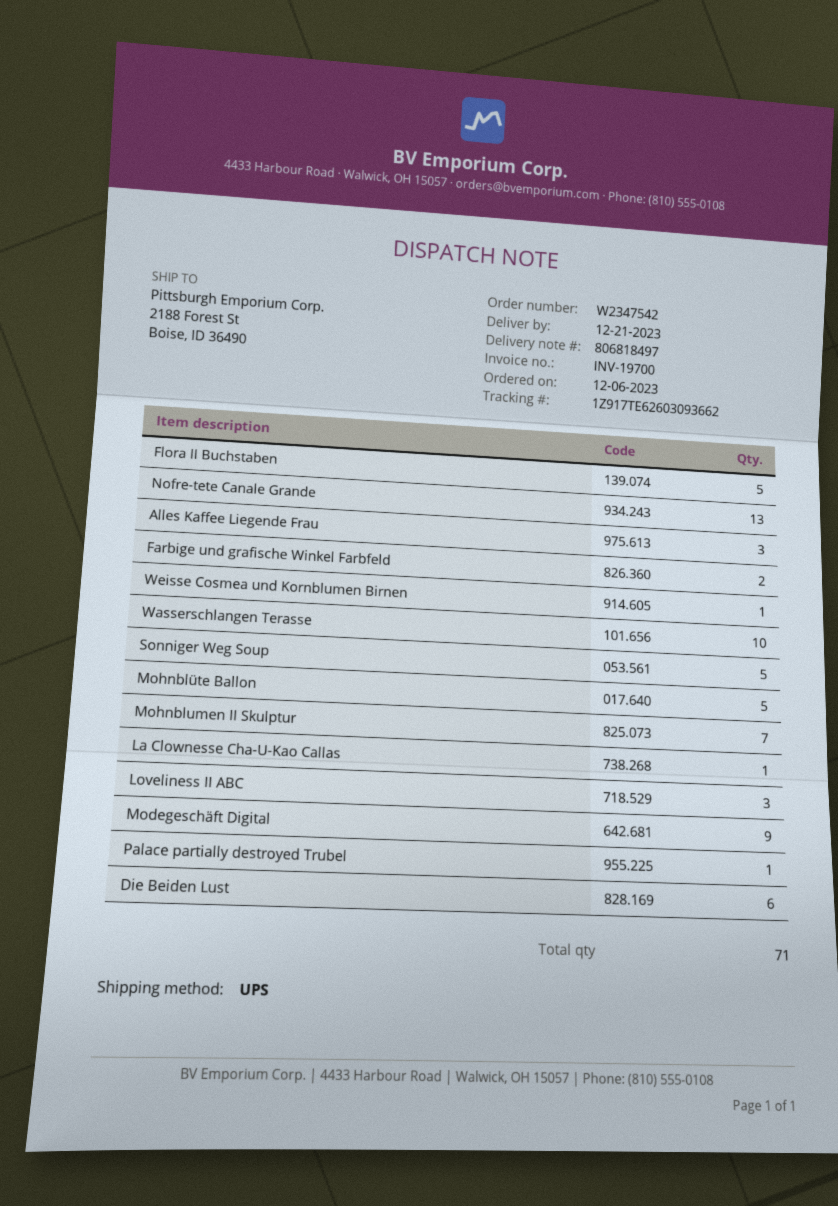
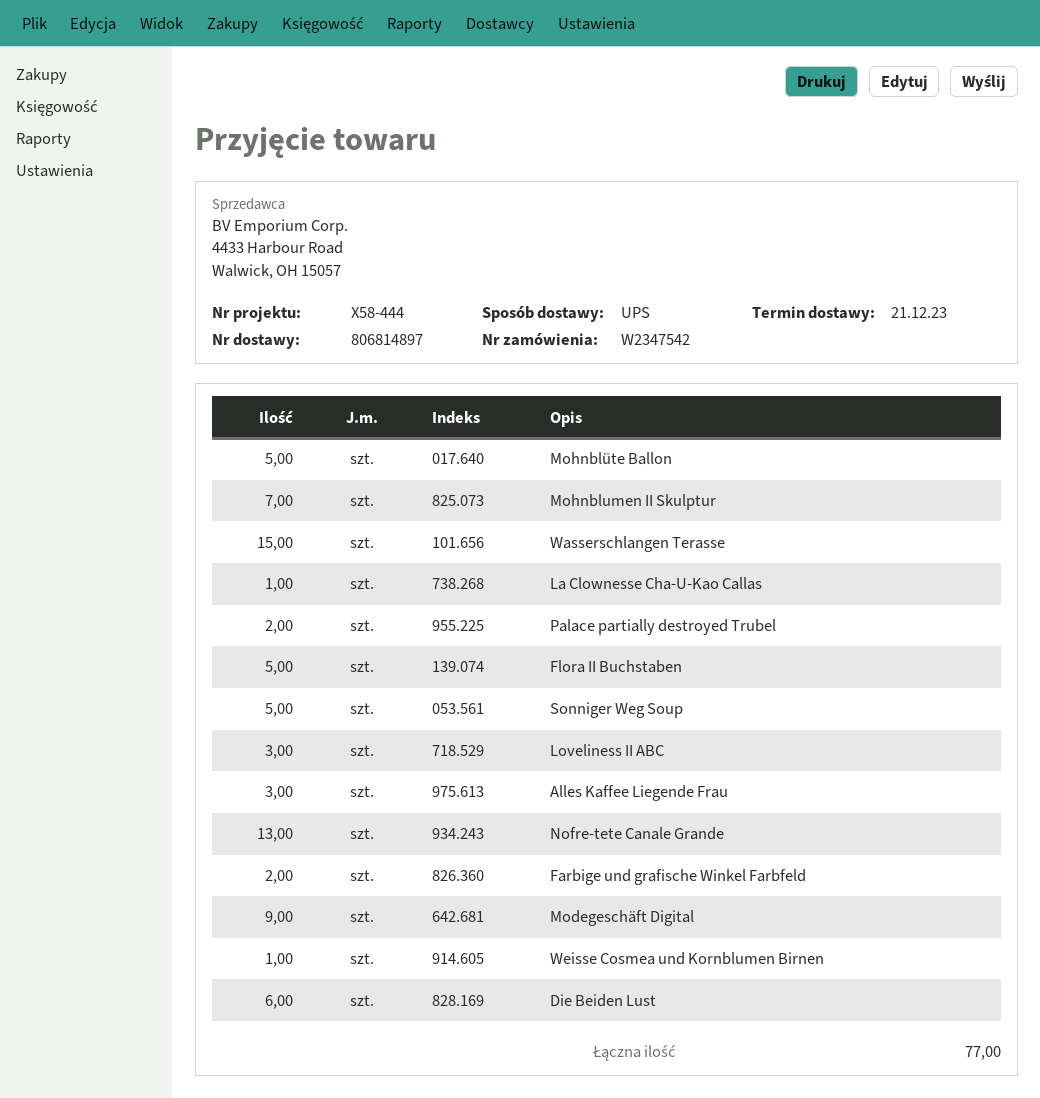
delivery note number: 806818497 -> 806814897
Wasserschlangen Terasse: 10 -> 15
Palace partially destroyed Trubel: 1 -> 2
total quantity: 71 -> 77

